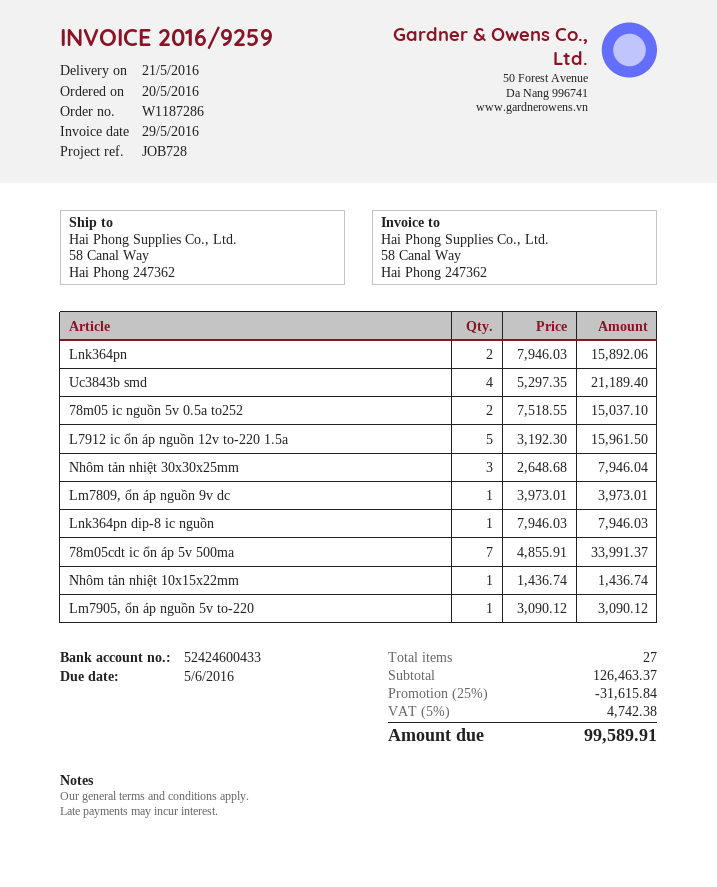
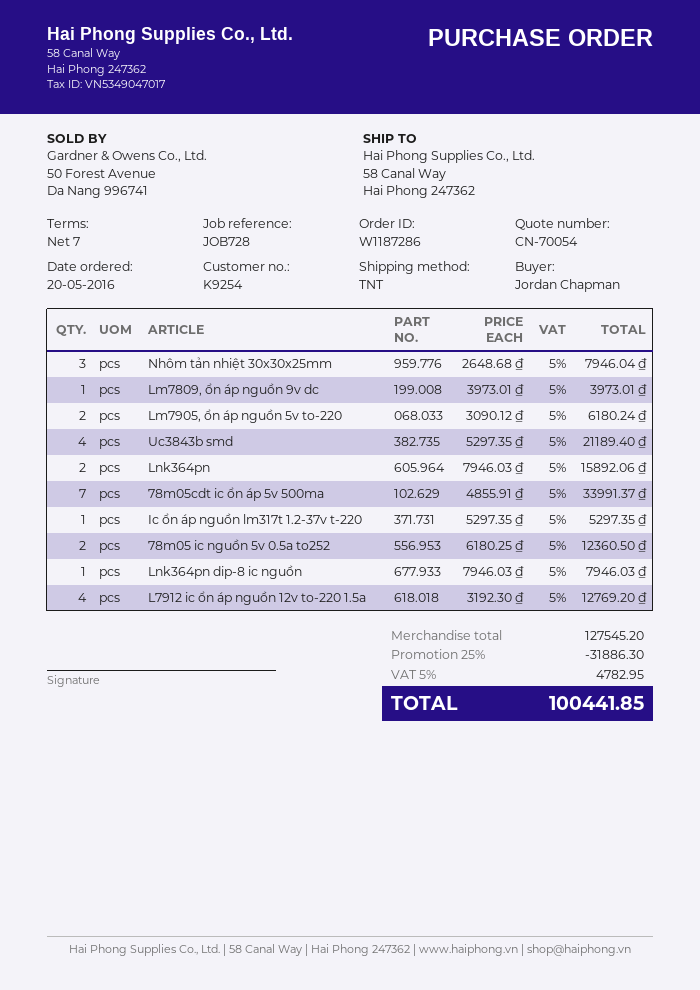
78m05 ic nguồn 5v 0.5a to252: 2 x 7518.55 = 15037.10 -> 2 x 6180.25 = 12360.50
L7912 ic ổn áp nguồn 12v to-220 1.5a: 5 x 3192.30 = 15961.50 -> 4 x 3192.30 = 12769.20
Nhôm tản nhiệt 10x15x22mm: 1 x 1436.74 = 1436.74 -> none
Lm7905, ổn áp nguồn 5v to-220: 1 x 3090.12 = 3090.12 -> 2 x 3090.12 = 6180.24
Ic ổn áp nguồn lm317t 1.2-37v t-220: none -> 1 x 5297.35 = 5297.35
subtotal: 126463.37 -> 127545.20
discount: 25% = 31615.84 -> 25% = 31886.30
tax: 5% = 4742.38 -> 5% = 4782.95
total: 99589.91 -> 100441.85

